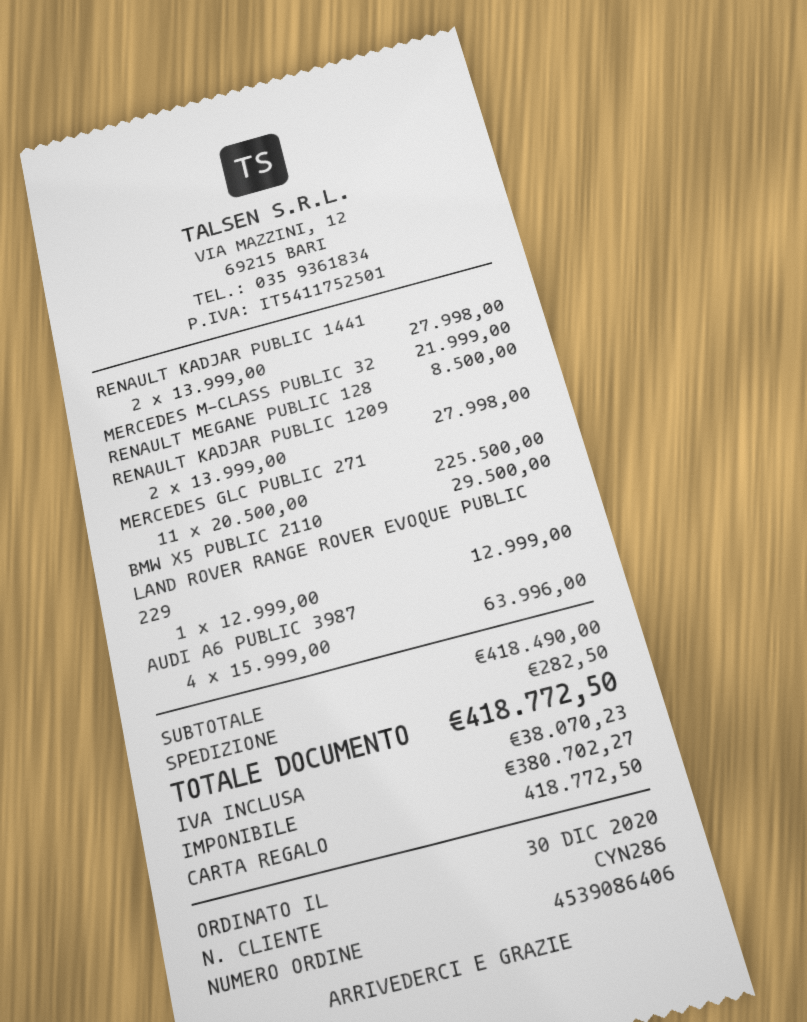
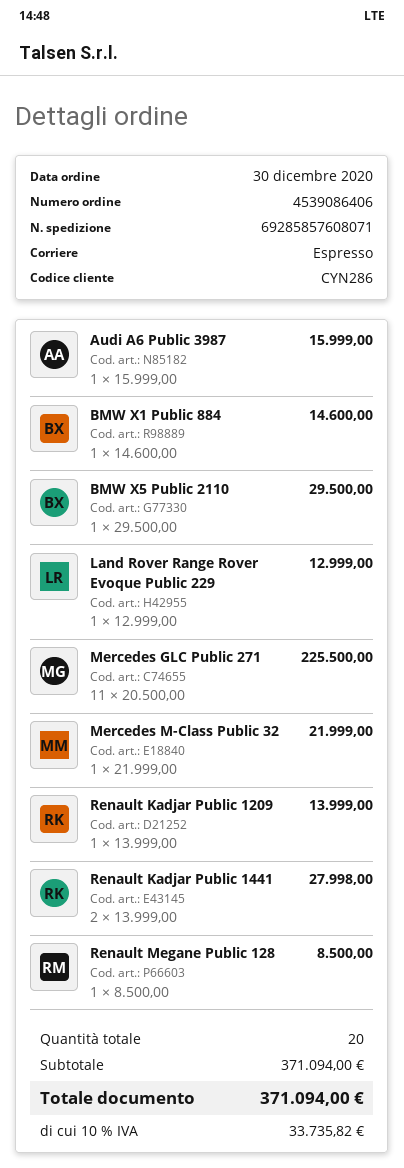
RENAULT KADJAR PUBLIC 1209: 2 x 13999.00 = 27998.00 -> 1 x 13999.00 = 13999.00
AUDI A6 PUBLIC 3987: 4 x 15999.00 = 63996.00 -> 1 x 15999.00 = 15999.00
BMW X1 Public 884: none -> 1 x 14600.00 = 14600.00
subtotal: 418490.00 -> 371094.00
shipping: 282.50 -> none
tax: 38070.23 -> 33735.82
total: 418772.50 -> 371094.00

